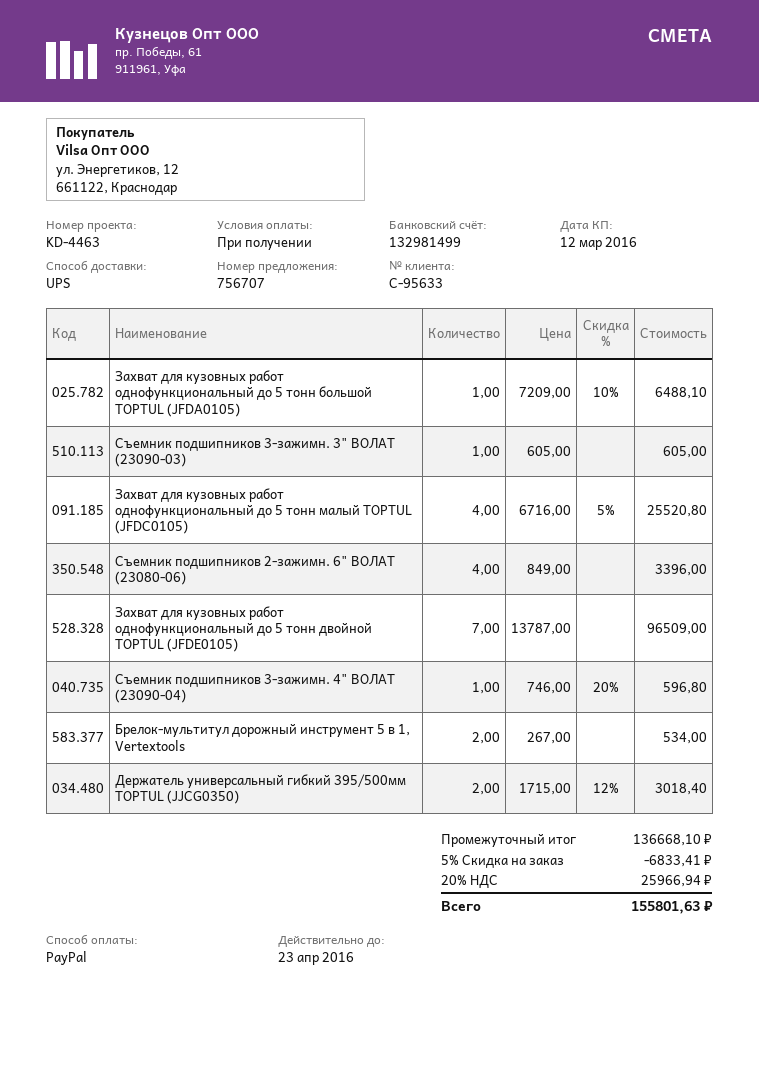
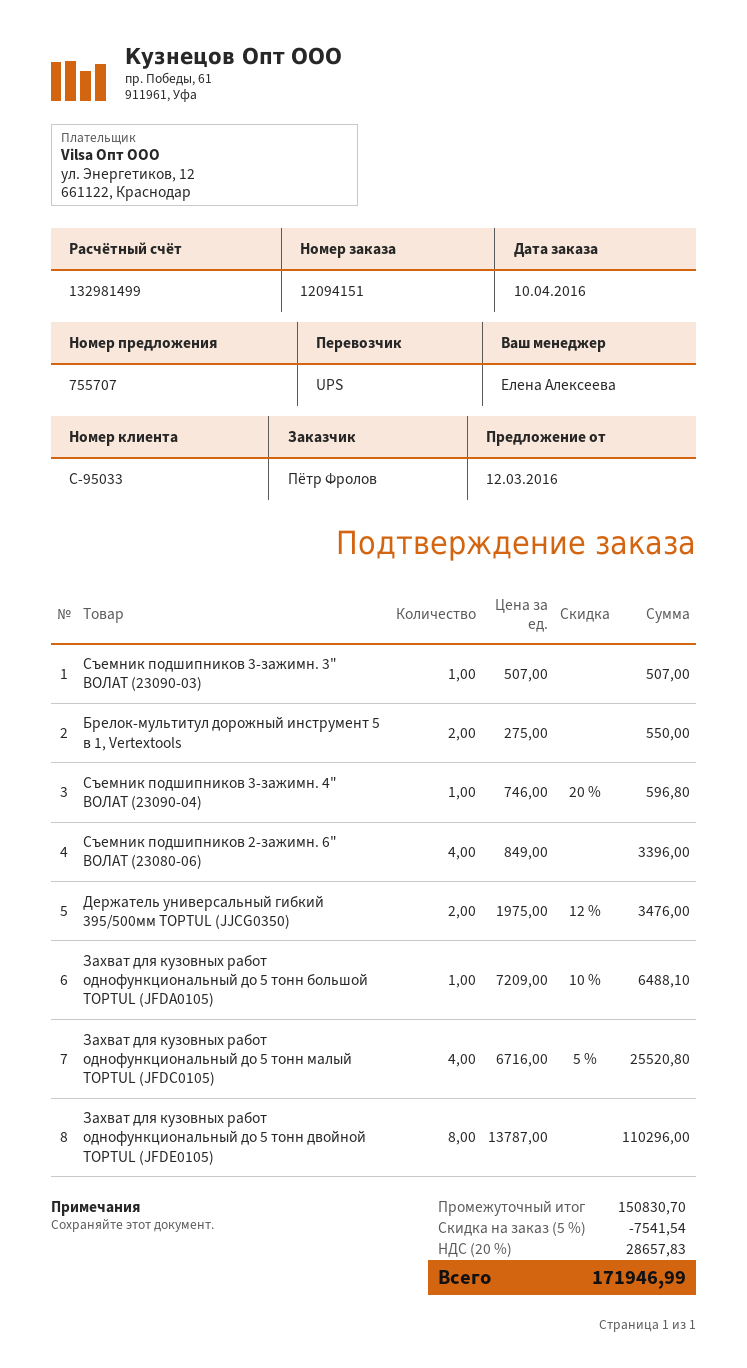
quote number: 756707 -> 755707
customer number: C-95633 -> C-95033
Съемник подшипников 3-зажимн. 3" ВОЛАТ (23090-03): 1 x 605.00 = 605.00 -> 1 x 507.00 = 507.00
Захват для кузовных работ однофункциональный до 5 тонн двойной TOPTUL (JFDE0105): 7 x 13787.00 = 96509.00 -> 8 x 13787.00 = 110296.00
Брелок-мультитул дорожный инструмент 5 в 1, Vertextools: 2 x 267.00 = 534.00 -> 2 x 275.00 = 550.00
Держатель универсальный гибкий 395/500мм TOPTUL (JJCG0350): 2 x 1715.00 - 12% = 3018.40 -> 2 x 1975.00 - 12% = 3476.00
subtotal: 136668.10 -> 150830.70
discount: 5% = 6833.41 -> 5% = 7541.54
tax: 20% = 25966.94 -> 20% = 28657.83
total: 155801.63 -> 171946.99

